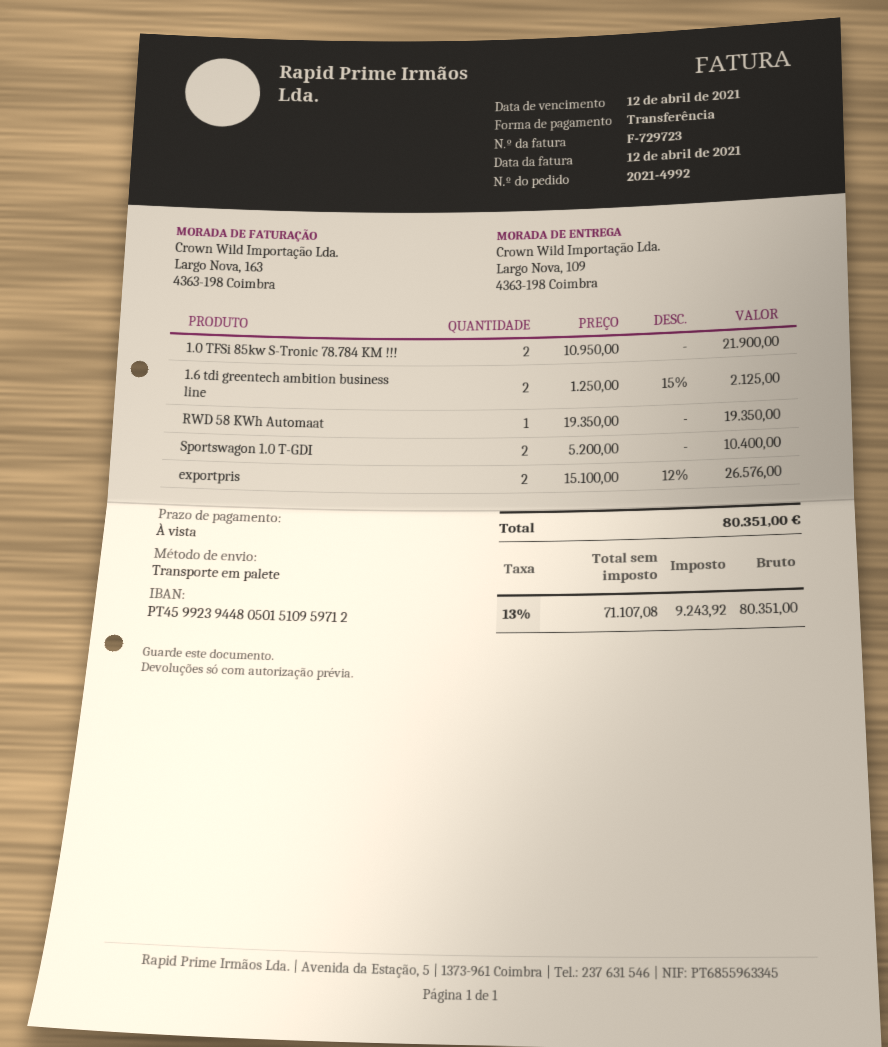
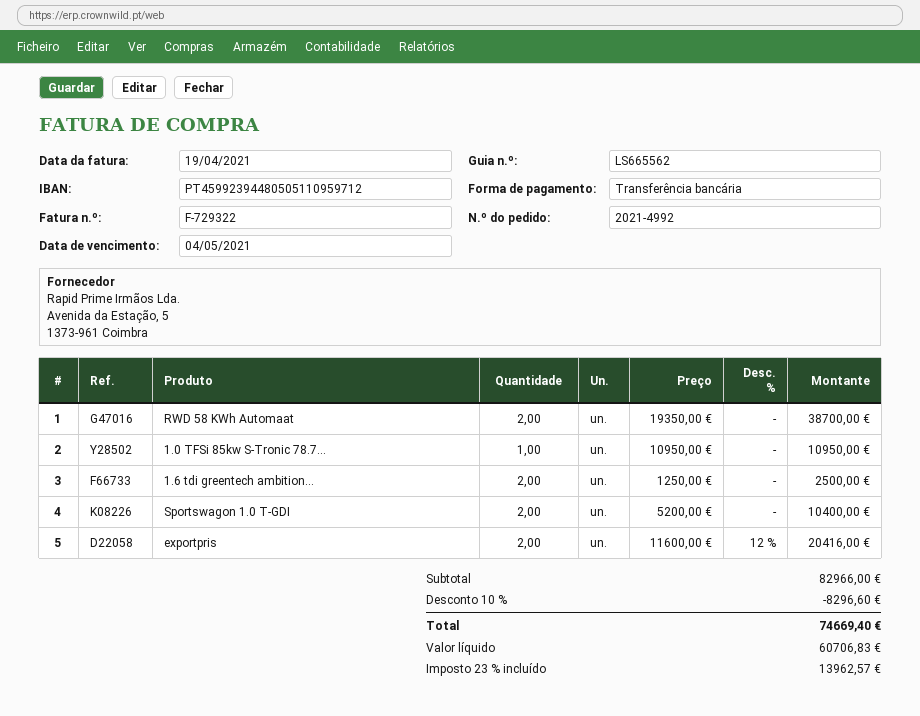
invoice number: F-729723 -> F-729322
invoice date: 2021-04-12 -> 2021-04-19
due date: 2021-04-12 -> 2021-05-04
bank account: PT45992394480501510959712 -> PT45992394480505110959712
1.0 TFSi 85kw S-Tronic 78.784 KM !!!: 2 x 10950.00 = 21900.00 -> 1 x 10950.00 = 10950.00
1.6 tdi greentech ambition business line: 2 x 1250.00 - 15% = 2125.00 -> 2 x 1250.00 = 2500.00
RWD 58 KWh Automaat: 1 x 19350.00 = 19350.00 -> 2 x 19350.00 = 38700.00
exportpris: 2 x 15100.00 - 12% = 26576.00 -> 2 x 11600.00 - 12% = 20416.00
discount: none -> 10% = 8296.60
net: 71107.08 -> 60706.83
tax: 13% = 9243.92 -> 23% = 13962.57
total: 80351.00 -> 74669.40

